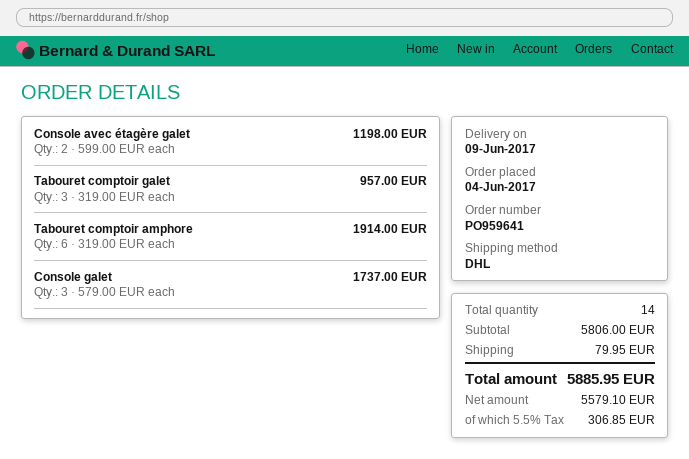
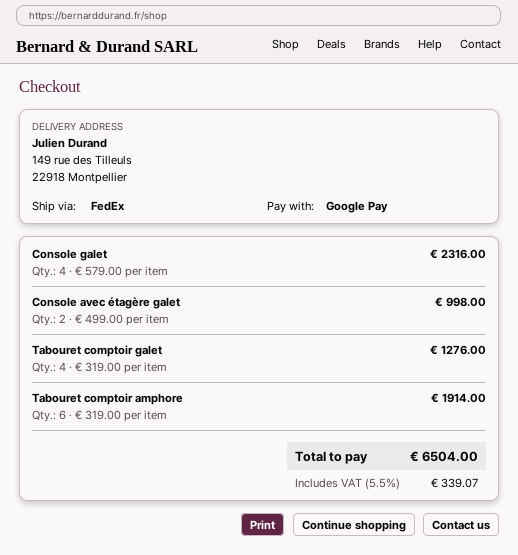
shipping method: DHL -> FedEx
Console avec étagère galet: 2 x 599.00 = 1198.00 -> 2 x 499.00 = 998.00
Tabouret comptoir galet: 3 x 319.00 = 957.00 -> 4 x 319.00 = 1276.00
Console galet: 3 x 579.00 = 1737.00 -> 4 x 579.00 = 2316.00
shipping: 79.95 -> none
tax: 5.5% = 306.85 -> 5.5% = 339.07
total: 5885.95 -> 6504.00

